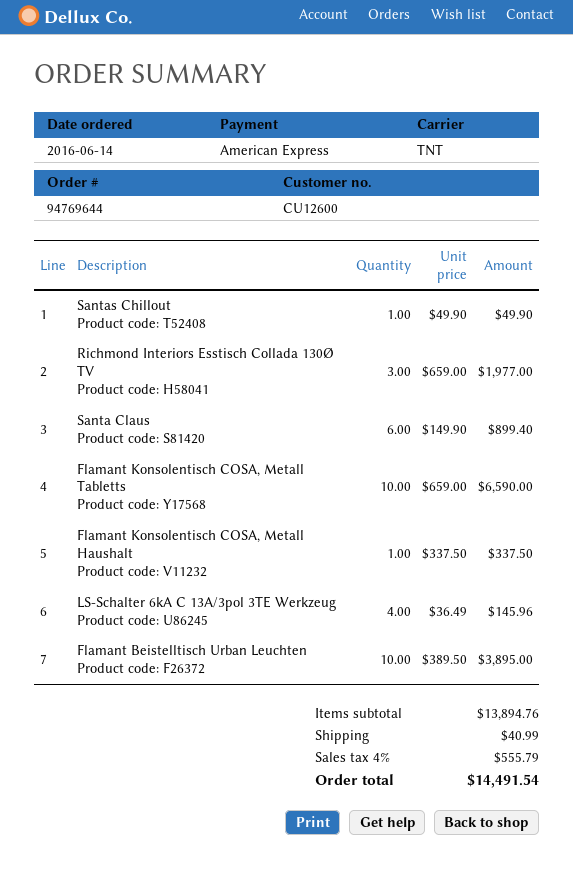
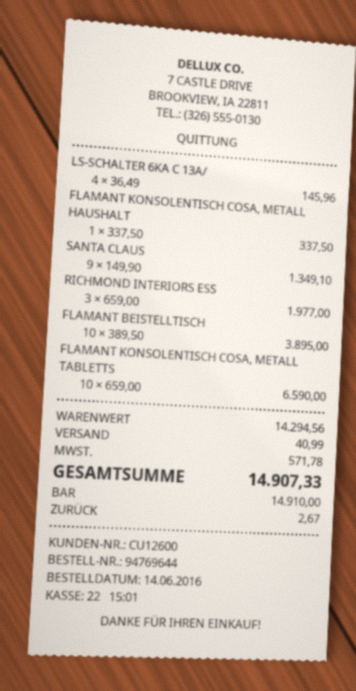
payment method: American Express -> cash
Santas Chillout: 1 x 49.90 = 49.90 -> none
Santa Claus: 6 x 149.90 = 899.40 -> 9 x 149.90 = 1349.10
subtotal: 13894.76 -> 14294.56
tax: 555.79 -> 571.78
total: 14491.54 -> 14907.33

